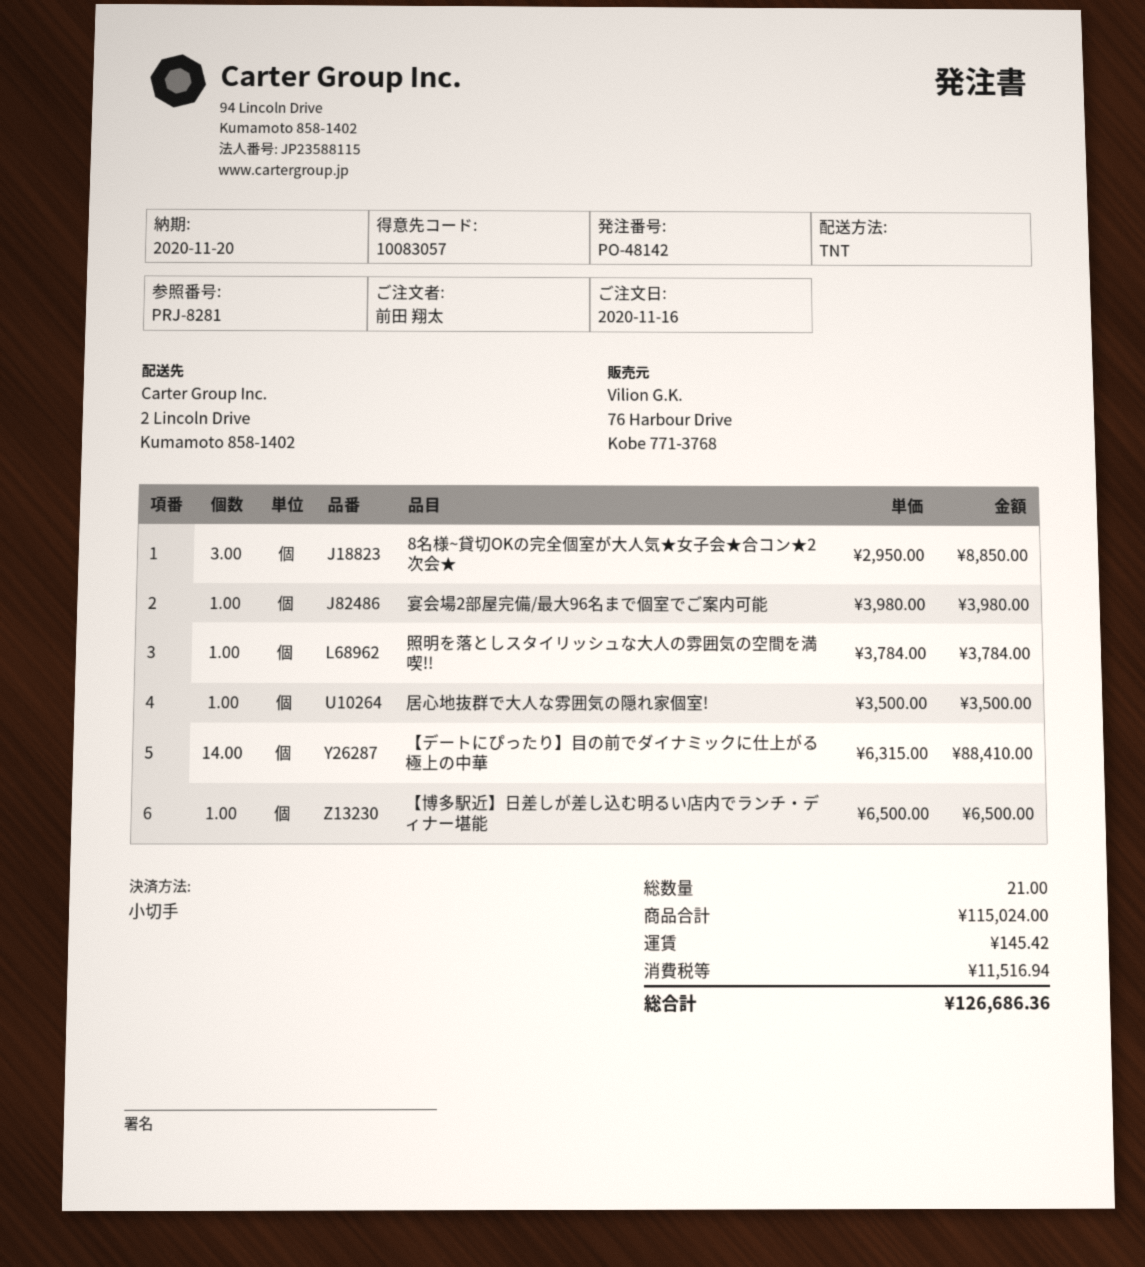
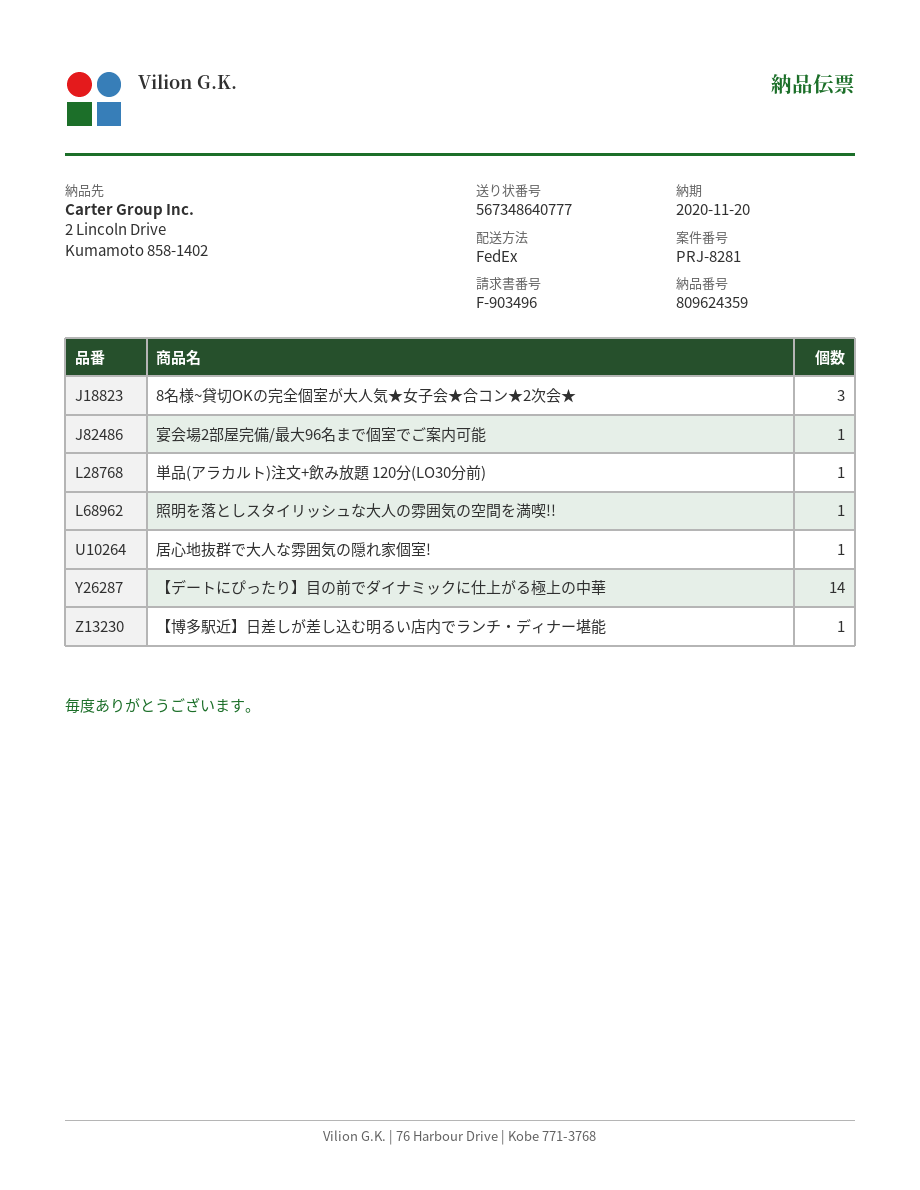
shipping method: TNT -> FedEx
単品(アラカルト)注文+飲み放題 120分(LO30分前): none -> 1

